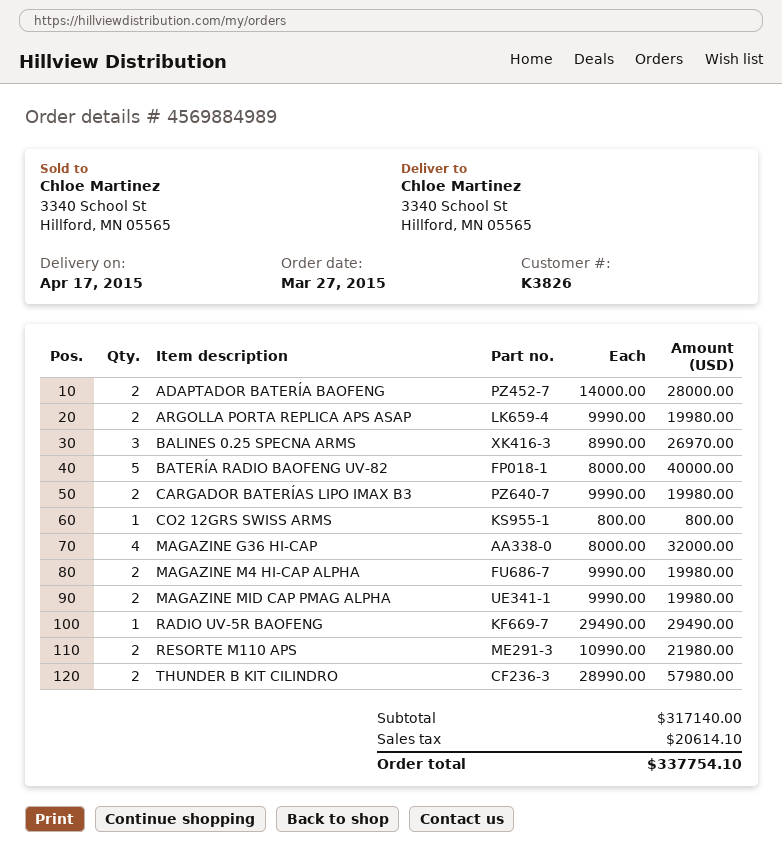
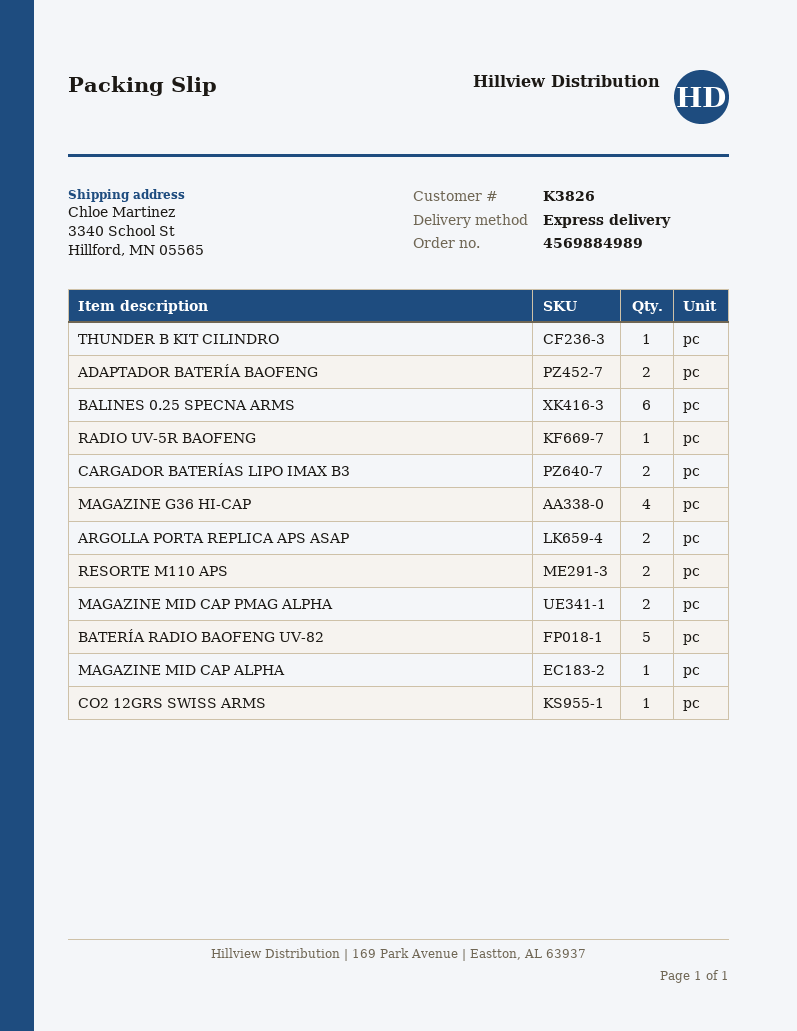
BALINES 0.25 SPECNA ARMS: 3 -> 6
MAGAZINE M4 HI-CAP ALPHA: 2 -> none
THUNDER B KIT CILINDRO: 2 -> 1
MAGAZINE MID CAP ALPHA: none -> 1

